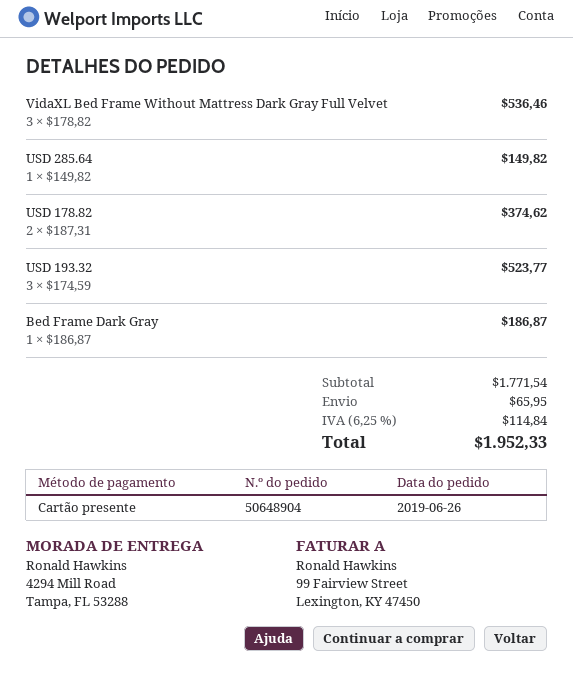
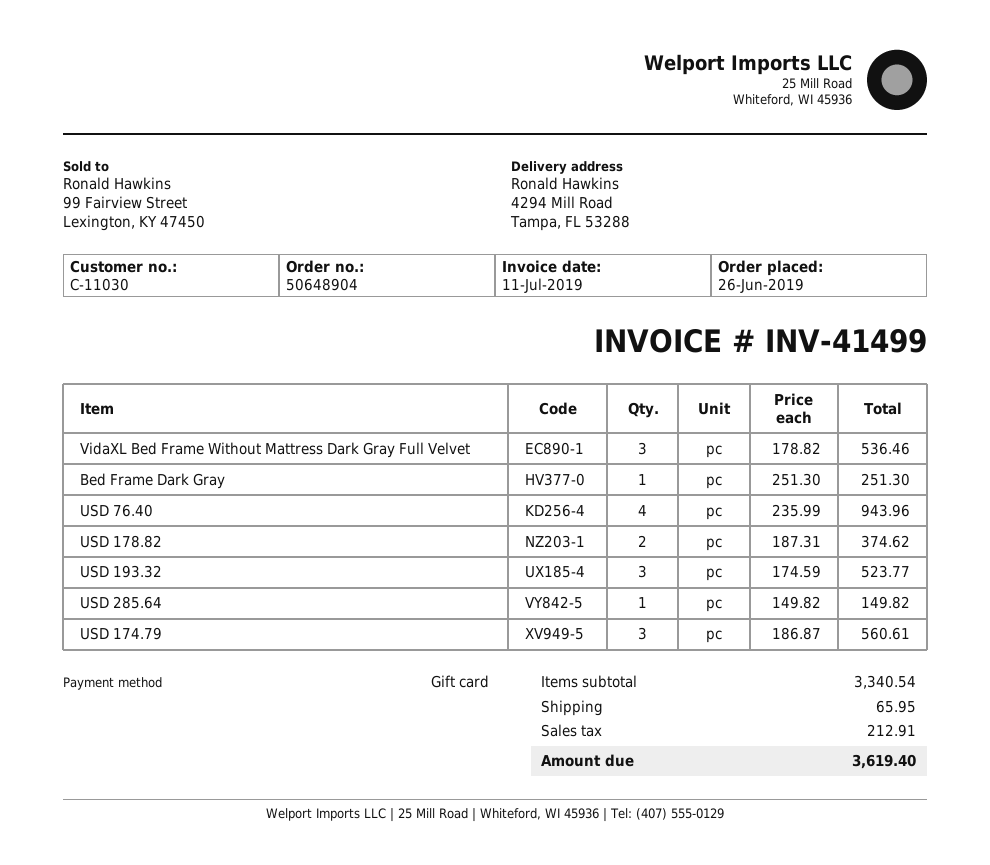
Bed Frame Dark Gray: 1 x 186.87 = 186.87 -> 1 x 251.30 = 251.30
USD 76.40: none -> 4 x 235.99 = 943.96
USD 174.79: none -> 3 x 186.87 = 560.61
subtotal: 1771.54 -> 3340.54
tax: 114.84 -> 212.91
total: 1952.33 -> 3619.40

